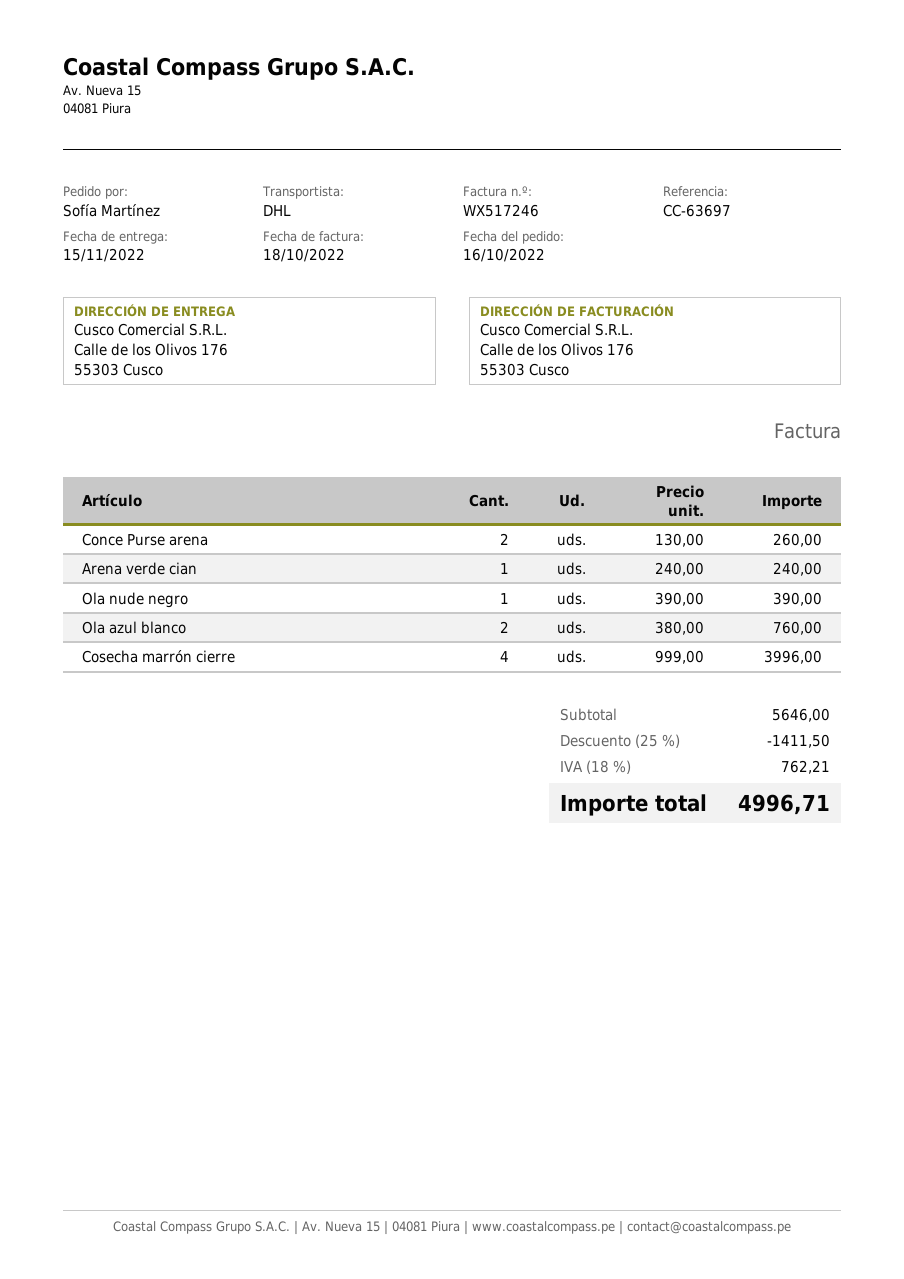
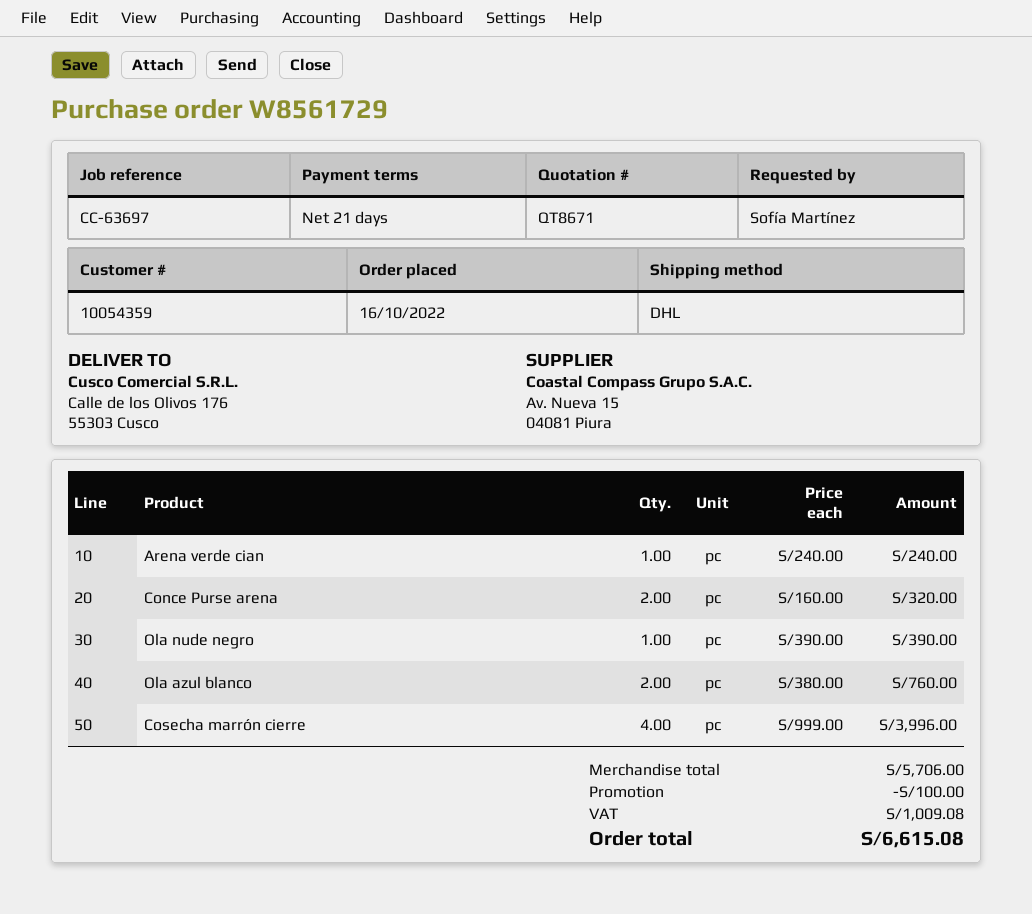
Conce Purse arena: 2 x 130.00 = 260.00 -> 2 x 160.00 = 320.00
subtotal: 5646.00 -> 5706.00
discount: 1411.50 -> 100.00
tax: 762.21 -> 1009.08
total: 4996.71 -> 6615.08

